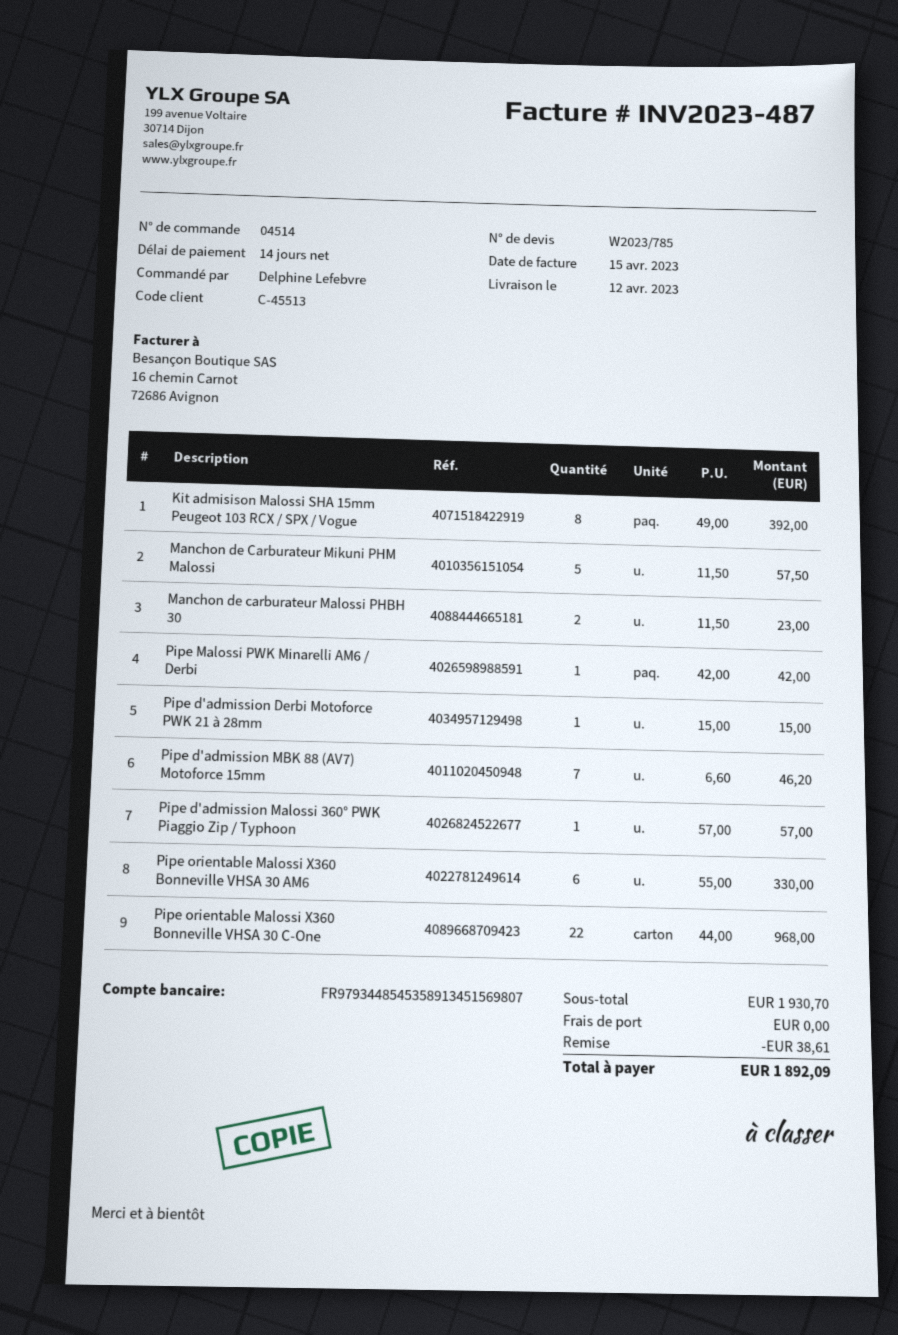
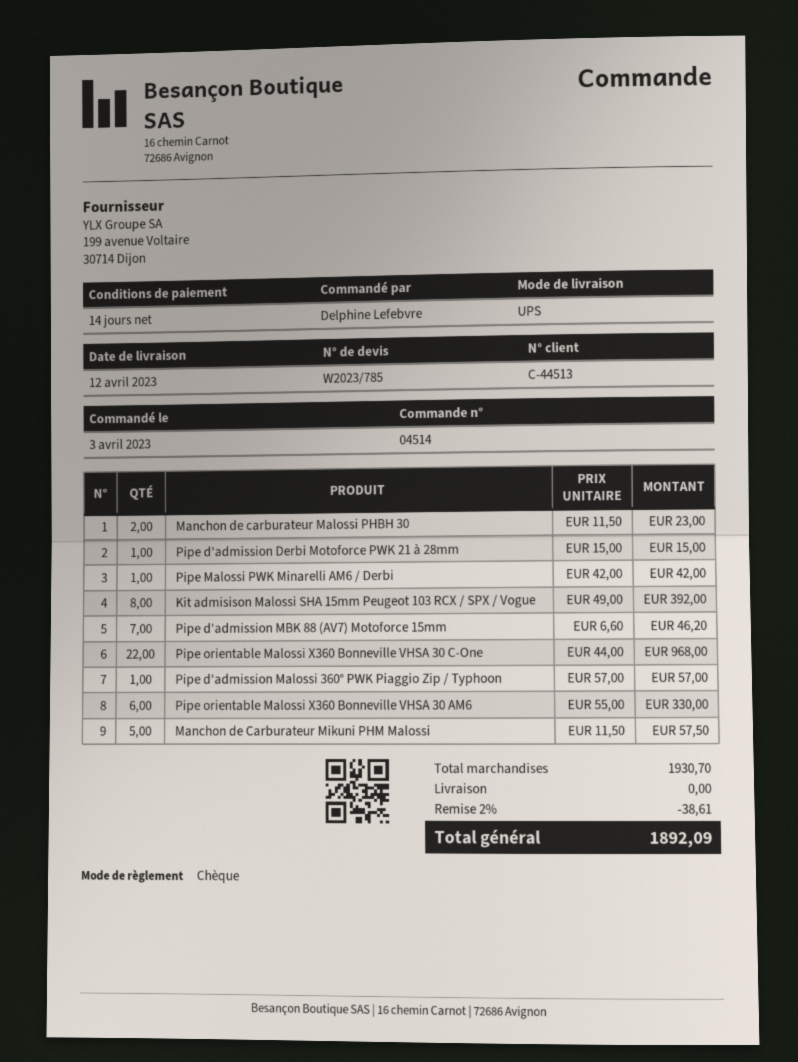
customer number: C-45513 -> C-44513

